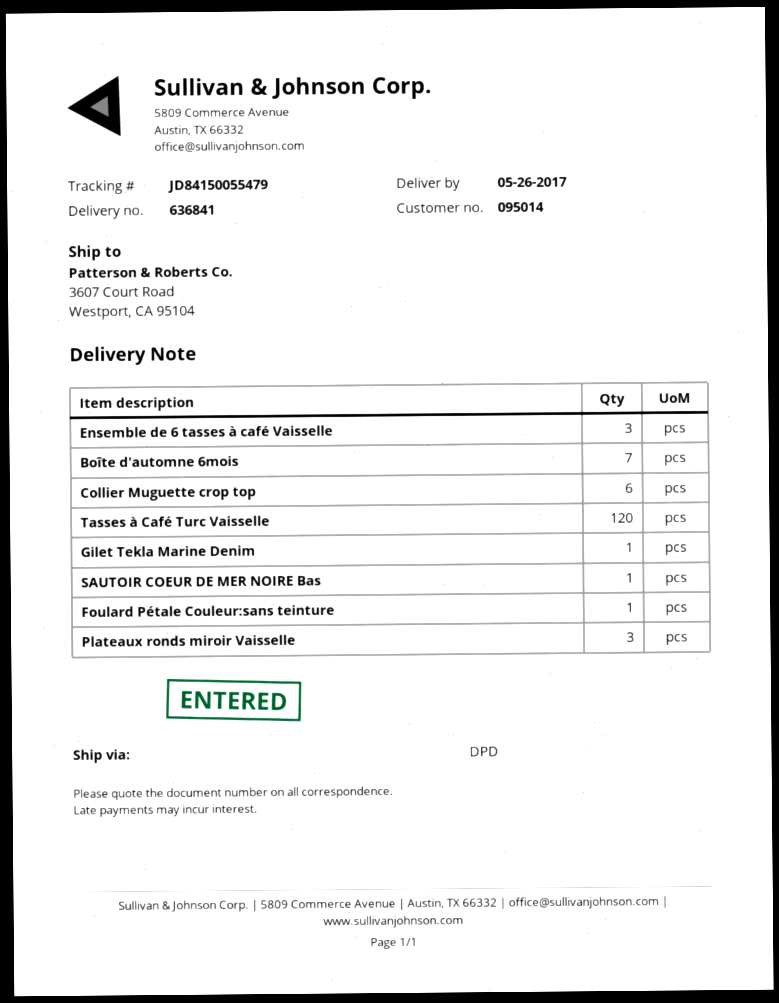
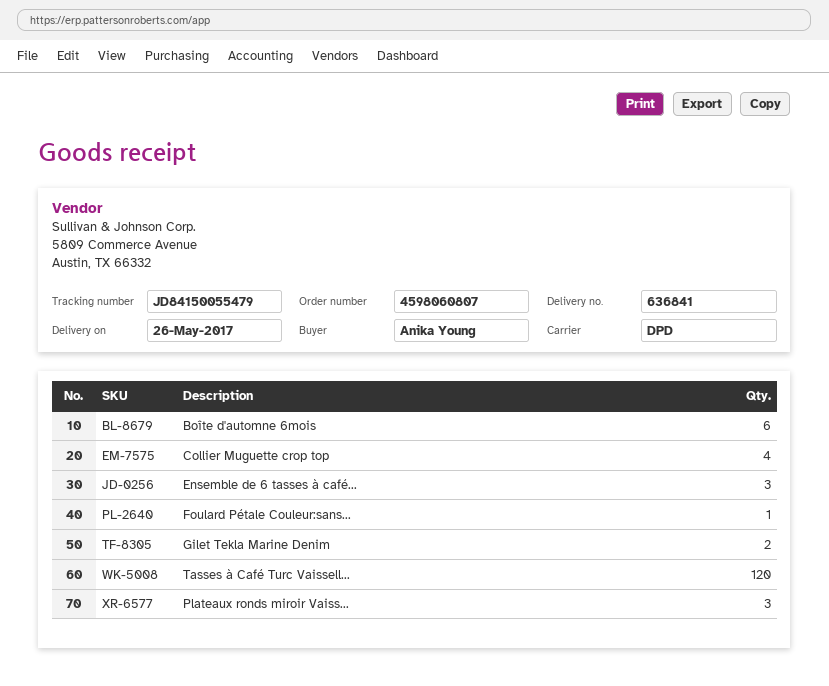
Boîte d'automne 6mois: 7 -> 6
Collier Muguette crop top: 6 -> 4
Gilet Tekla Marine Denim: 1 -> 2
SAUTOIR COEUR DE MER NOIRE Bas: 1 -> none

